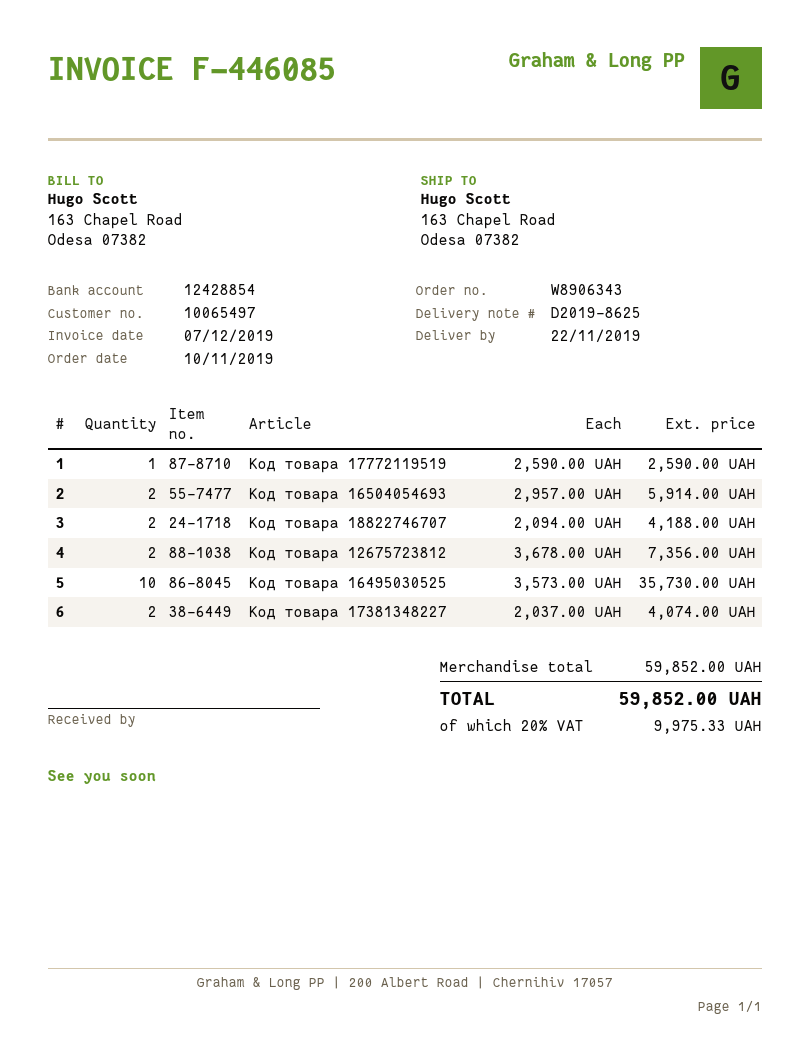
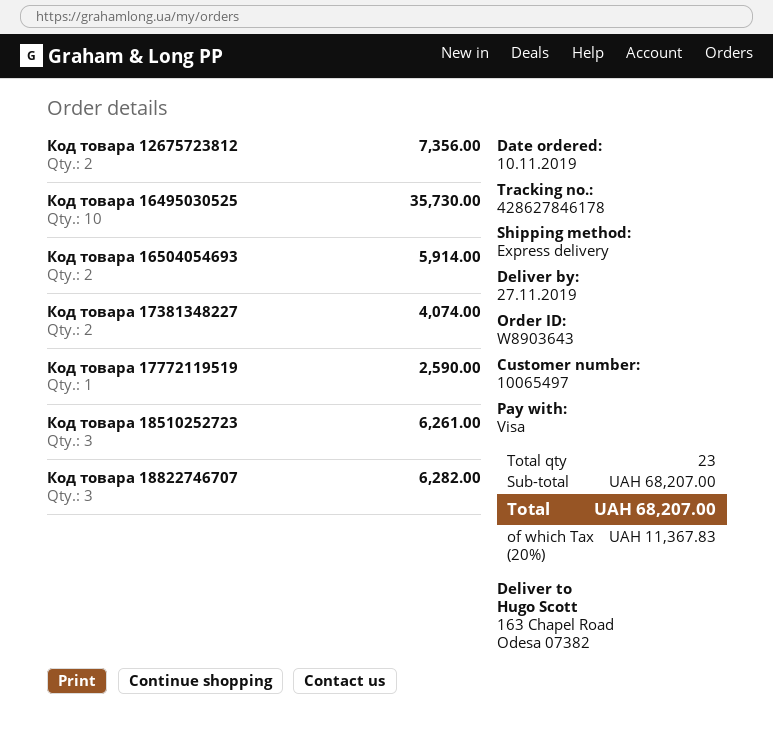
order number: W8906343 -> W8903643
delivery date: 2019-11-22 -> 2019-11-27
Код товара 18822746707: 2 for 4188.00 -> 3 for 6282.00
Код товара 18510252723: none -> 3 for 6261.00
subtotal: 59852.00 -> 68207.00
tax: 20% = 9975.33 -> 20% = 11367.83
total: 59852.00 -> 68207.00

